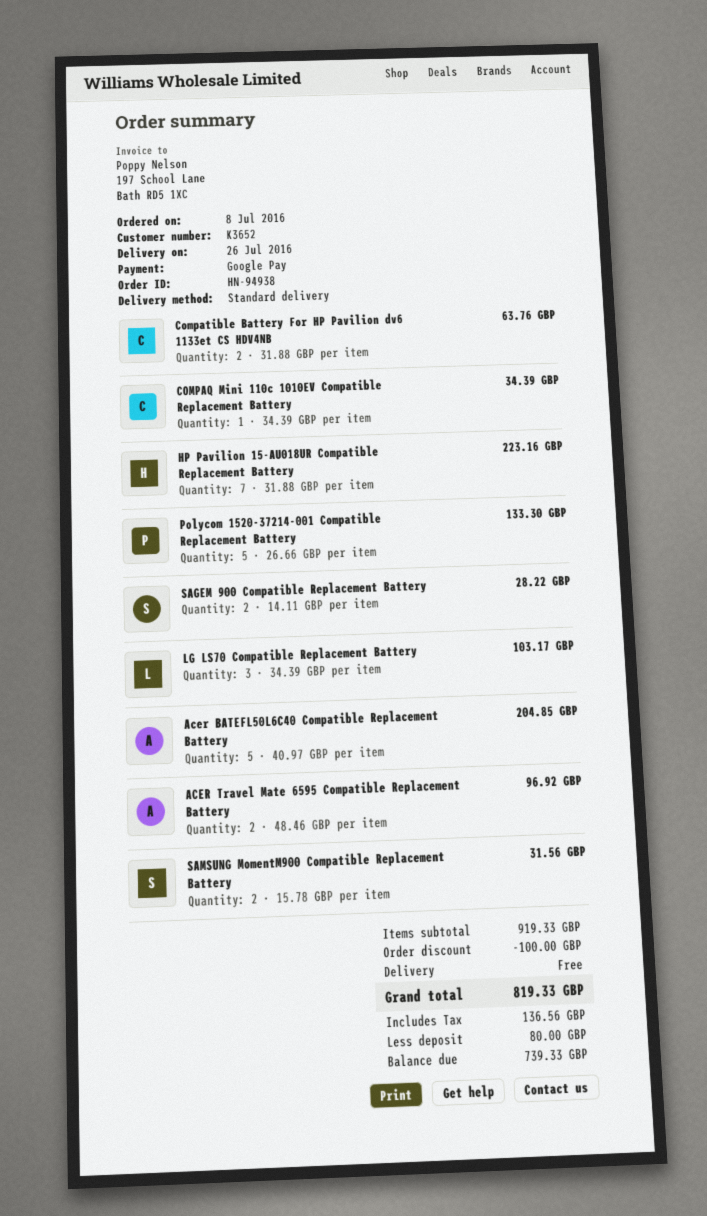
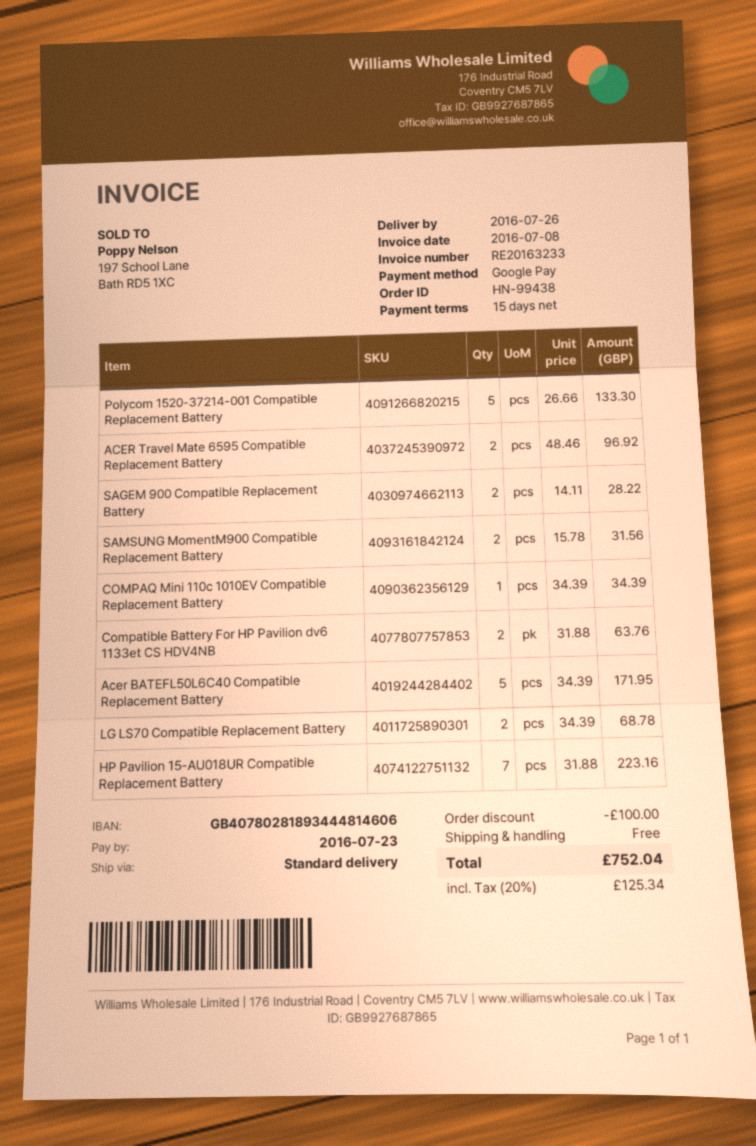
order number: HN-94938 -> HN-99438
LG LS70 Compatible Replacement Battery: 3 x 34.39 = 103.17 -> 2 x 34.39 = 68.78
Acer BATEFL50L6C40 Compatible Replacement Battery: 5 x 40.97 = 204.85 -> 5 x 34.39 = 171.95
tax: 136.56 -> 125.34
total: 819.33 -> 752.04

